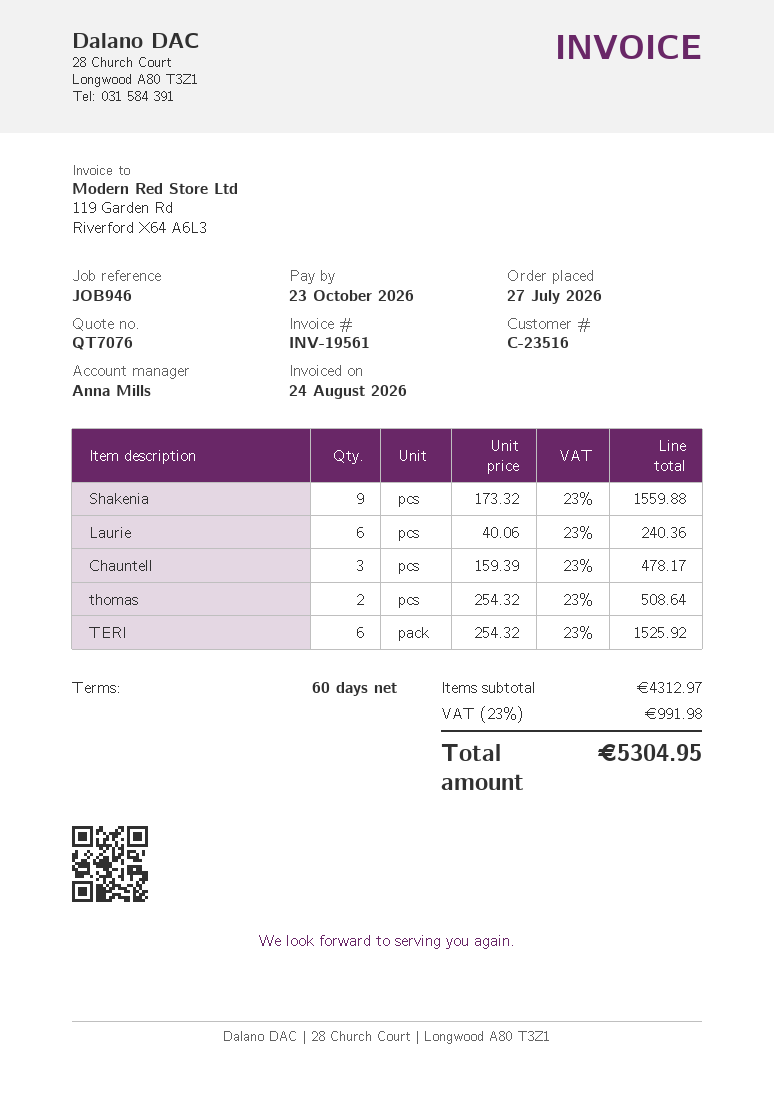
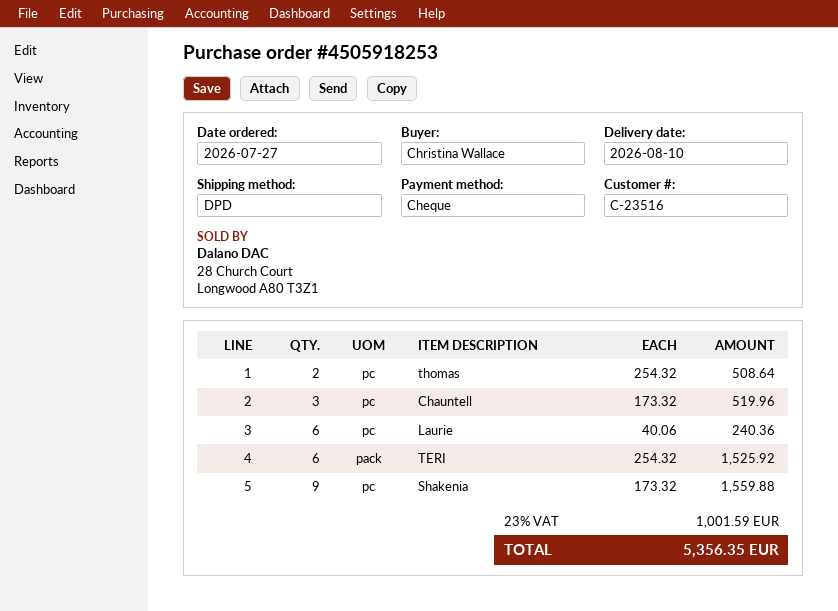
Chauntell: 3 x 159.39 = 478.17 -> 3 x 173.32 = 519.96
tax: 23% = 991.98 -> 23% = 1001.59
total: 5304.95 -> 5356.35

